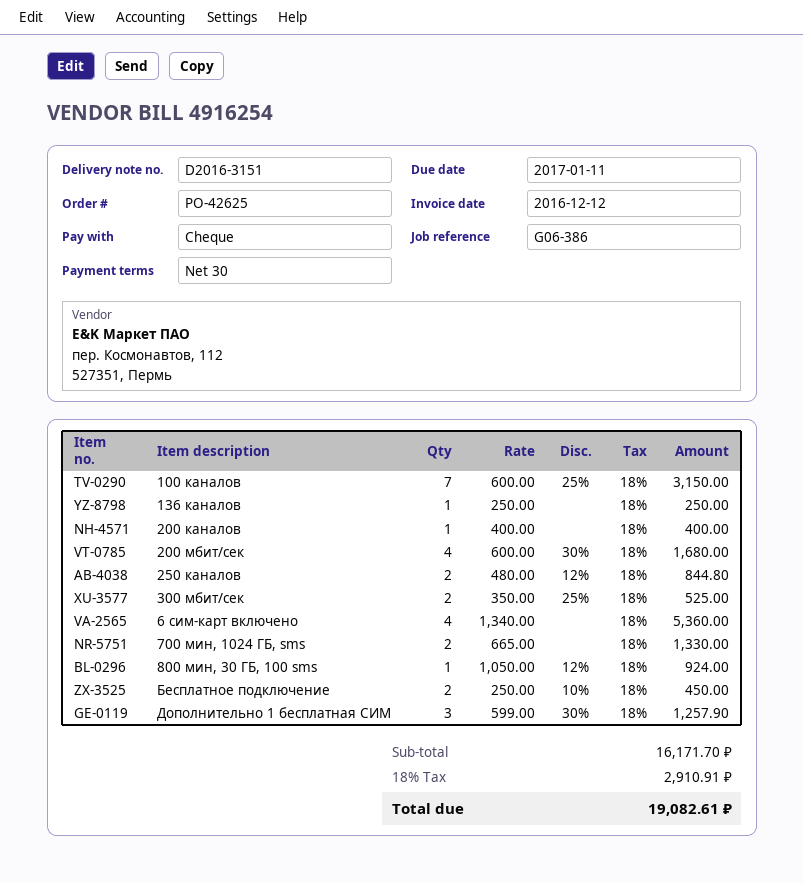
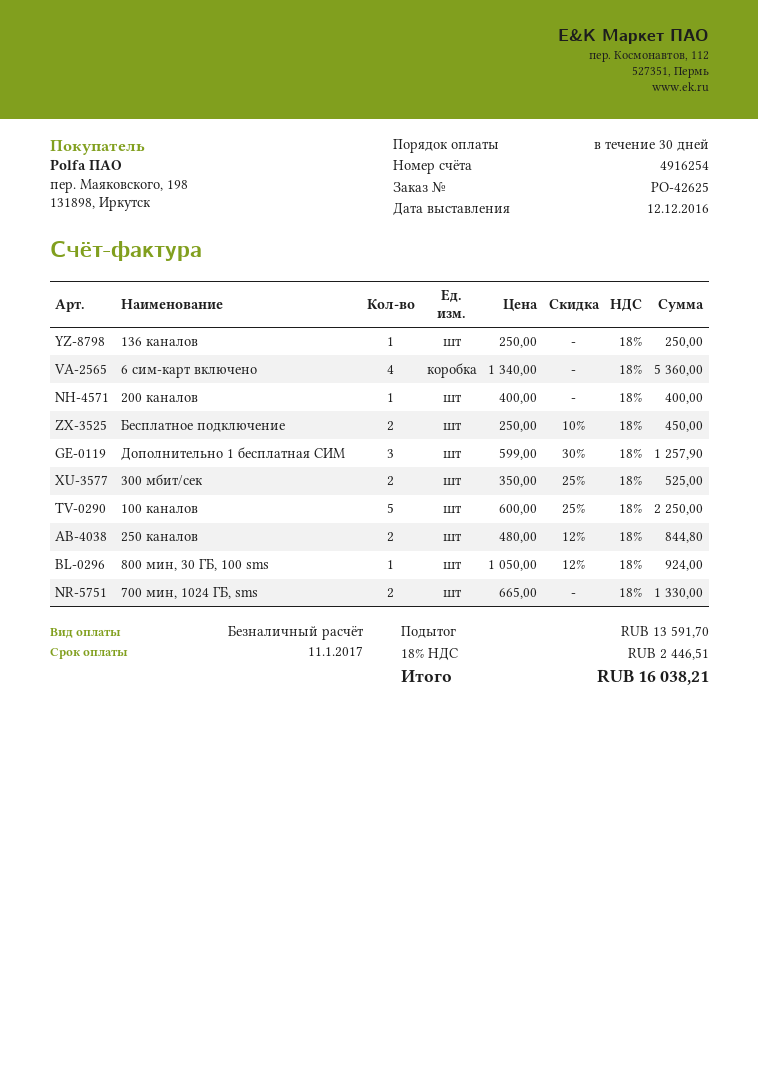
payment method: cheque -> bank transfer
100 каналов: 7 x 600.00 - 25% = 3150.00 -> 5 x 600.00 - 25% = 2250.00
200 мбит/сек: 4 x 600.00 - 30% = 1680.00 -> none
subtotal: 16171.70 -> 13591.70
tax: 18% = 2910.91 -> 18% = 2446.51
total: 19082.61 -> 16038.21

